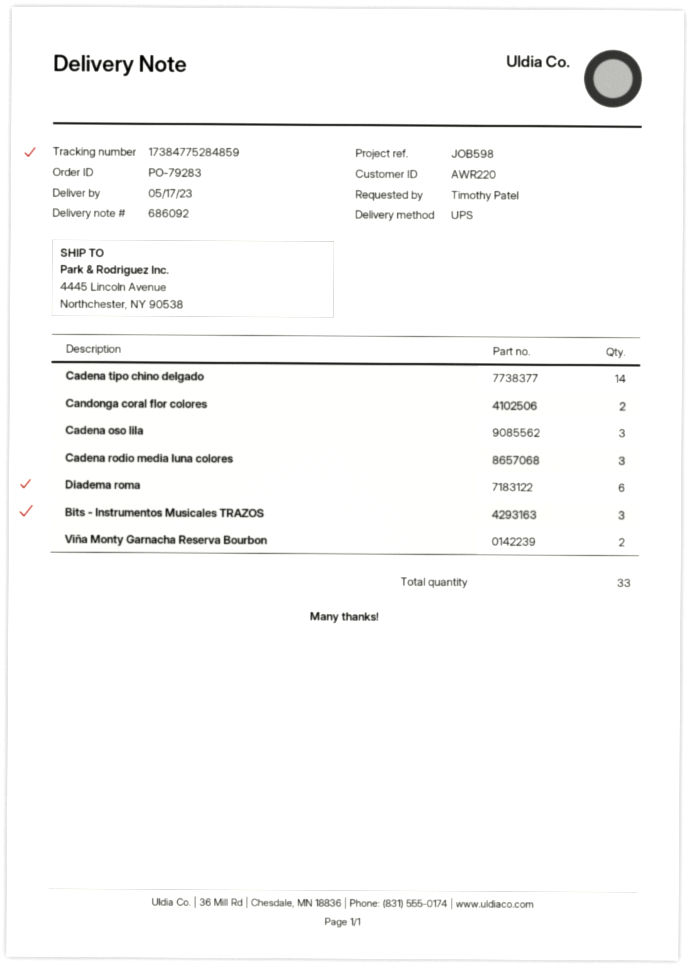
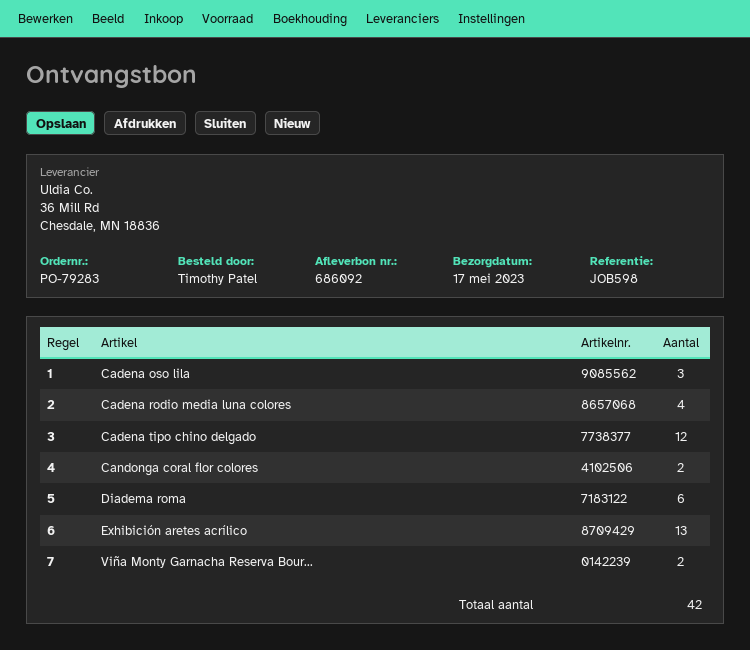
Cadena tipo chino delgado: 14 -> 12
Cadena rodio media luna colores: 3 -> 4
Bits - Instrumentos Musicales TRAZOS: 3 -> none
Exhibición aretes acrílico: none -> 13
total quantity: 33 -> 42

